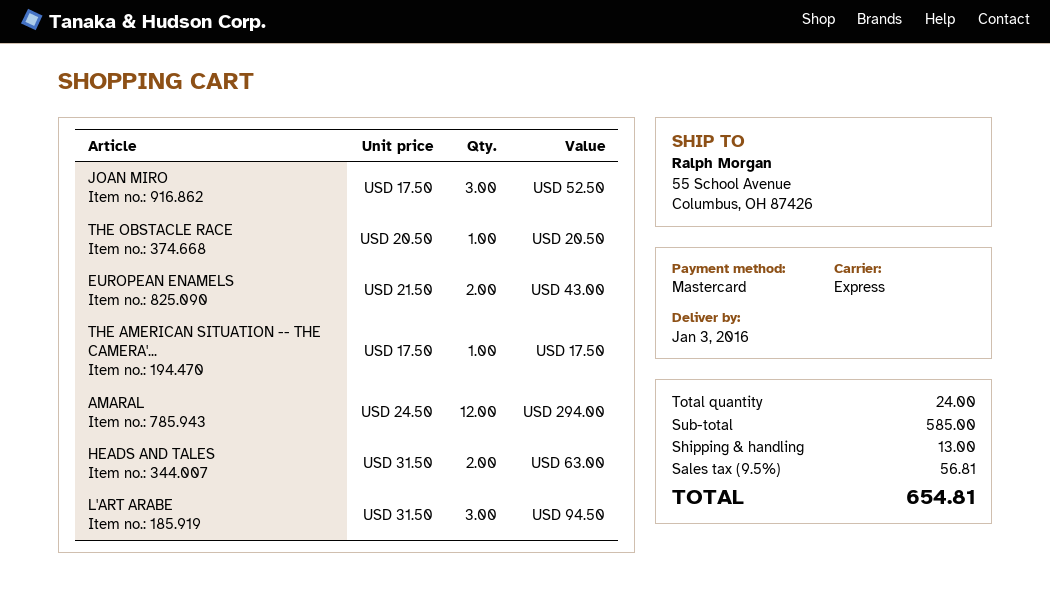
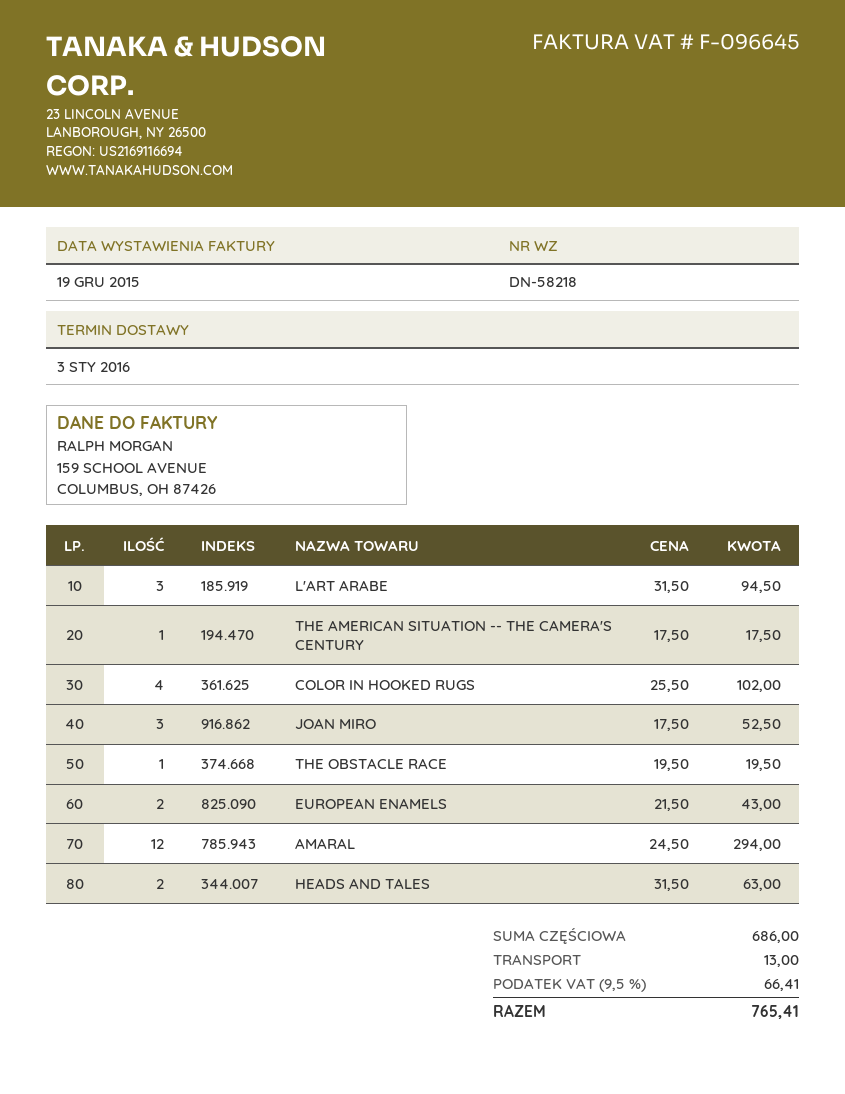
THE OBSTACLE RACE: 1 x 20.50 = 20.50 -> 1 x 19.50 = 19.50
COLOR IN HOOKED RUGS: none -> 4 x 25.50 = 102.00
subtotal: 585.00 -> 686.00
tax: 9.5% = 56.81 -> 9.5% = 66.41
total: 654.81 -> 765.41

